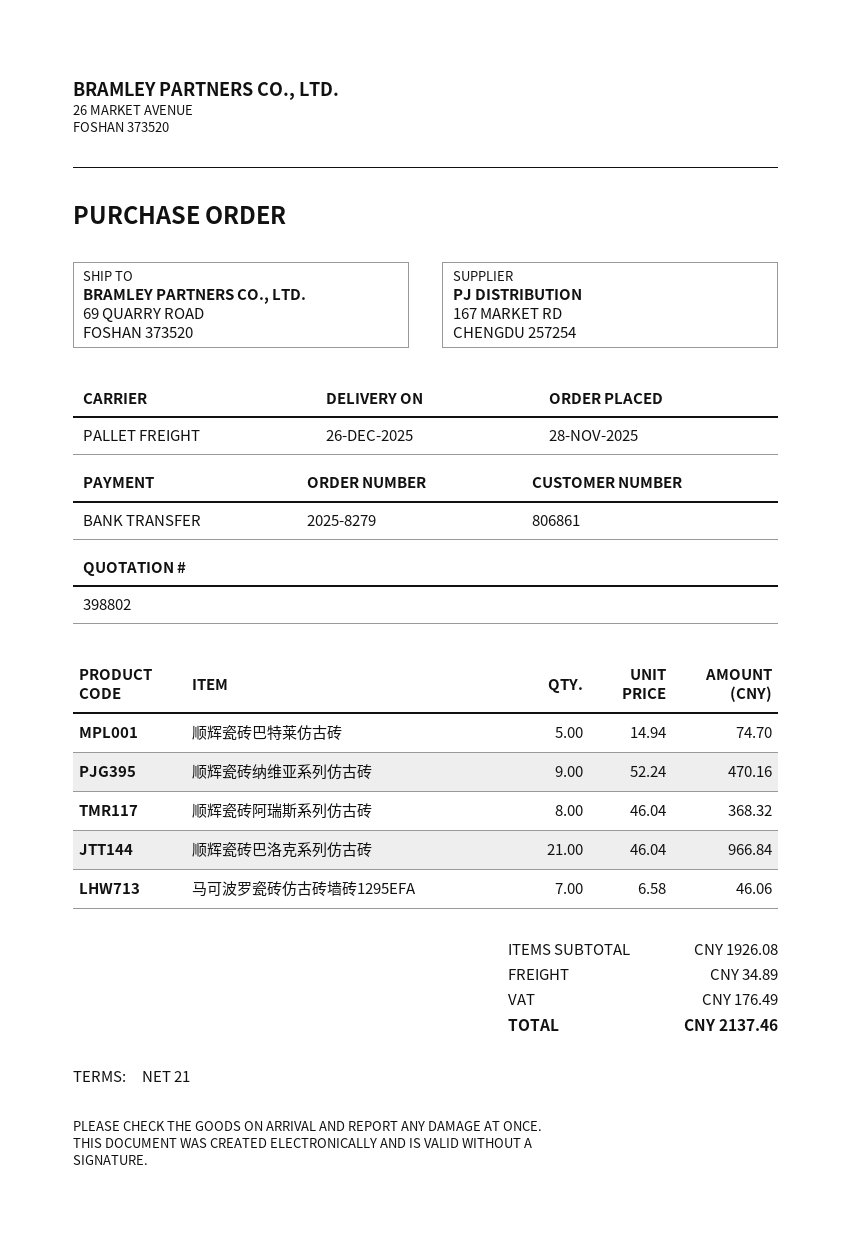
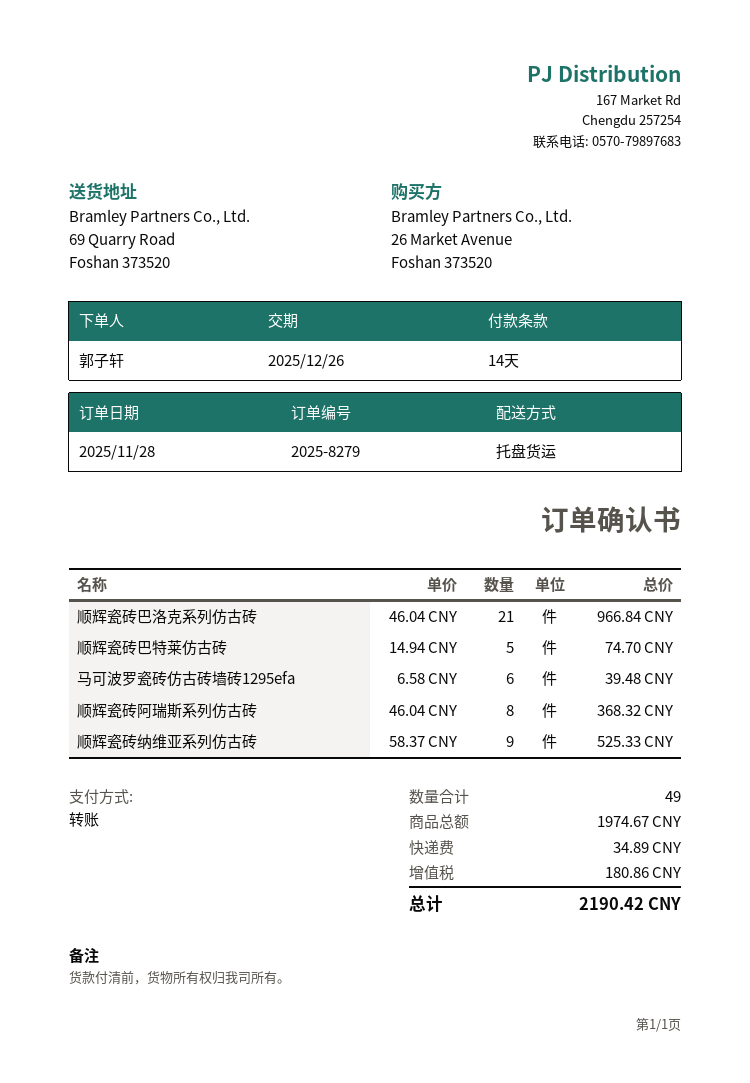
payment terms: 21 days -> 14 days
顺辉瓷砖纳维亚系列仿古砖: 9 x 52.24 = 470.16 -> 9 x 58.37 = 525.33
马可波罗瓷砖仿古砖墙砖1295EFA: 7 x 6.58 = 46.06 -> 6 x 6.58 = 39.48
subtotal: 1926.08 -> 1974.67
tax: 176.49 -> 180.86
total: 2137.46 -> 2190.42

